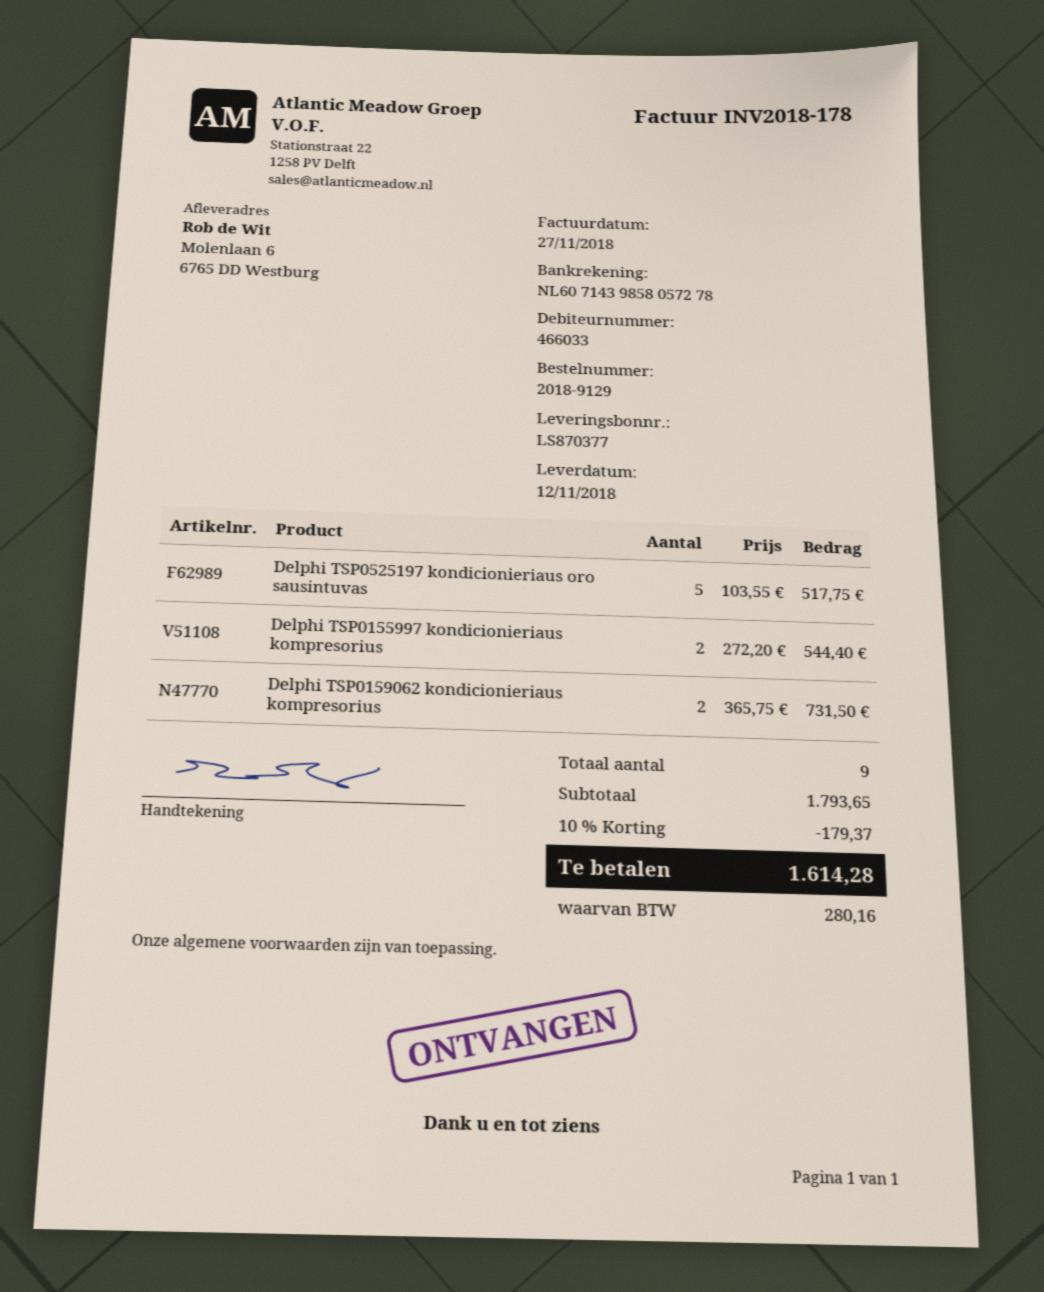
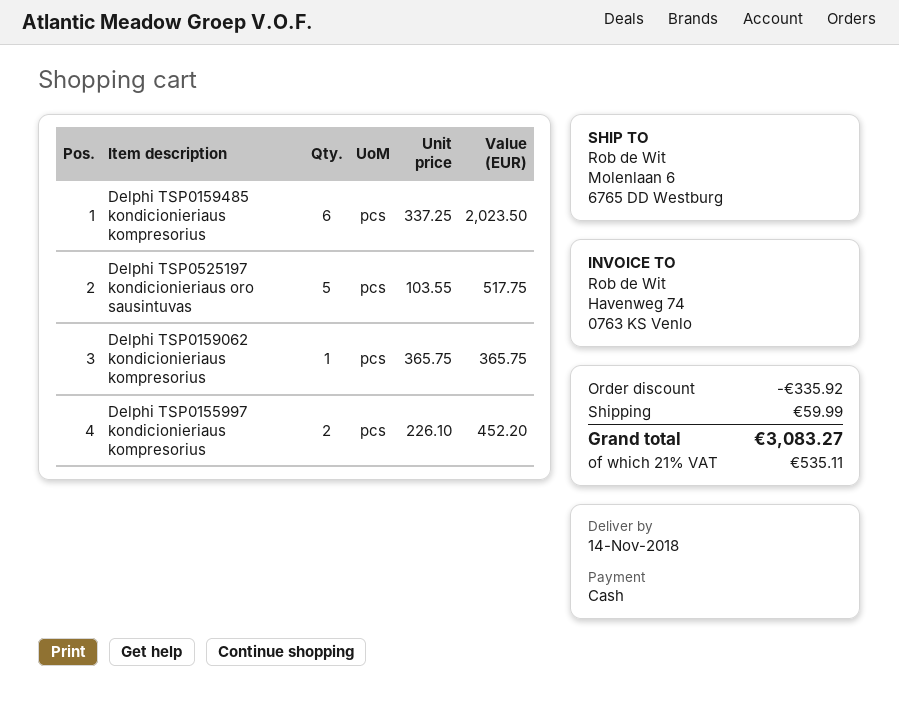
delivery date: 2018-11-12 -> 2018-11-14
Delphi TSP0155997 kondicionieriaus kompresorius: 2 x 272.20 = 544.40 -> 2 x 226.10 = 452.20
Delphi TSP0159062 kondicionieriaus kompresorius: 2 x 365.75 = 731.50 -> 1 x 365.75 = 365.75
Delphi TSP0159485 kondicionieriaus kompresorius: none -> 6 x 337.25 = 2023.50
discount: 179.37 -> 335.92
shipping: none -> 59.99
tax: 280.16 -> 535.11
total: 1614.28 -> 3083.27

